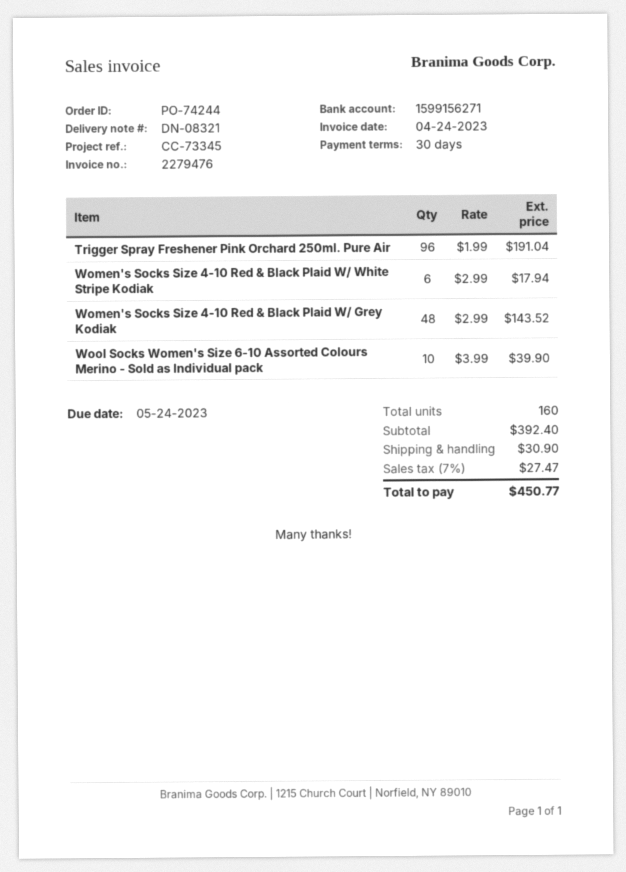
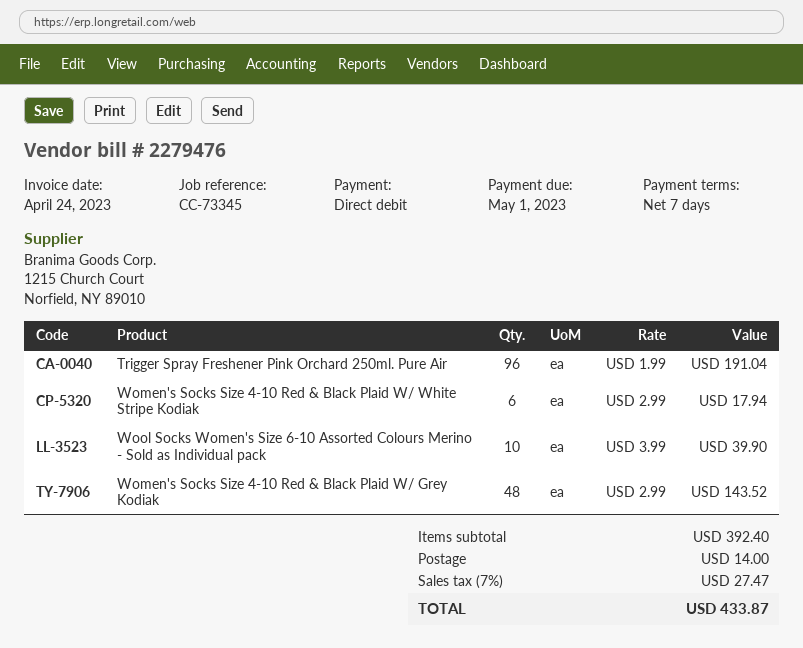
payment terms: 30 days -> 7 days
due date: 2023-05-24 -> 2023-05-01
shipping: 30.90 -> 14.00
total: 450.77 -> 433.87

